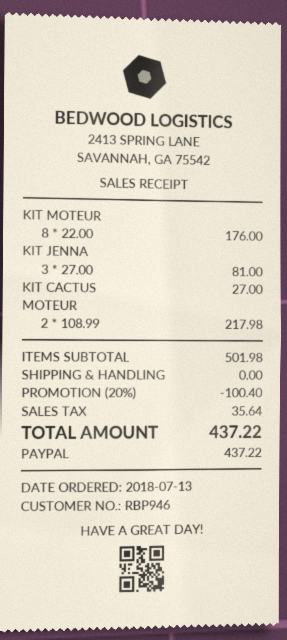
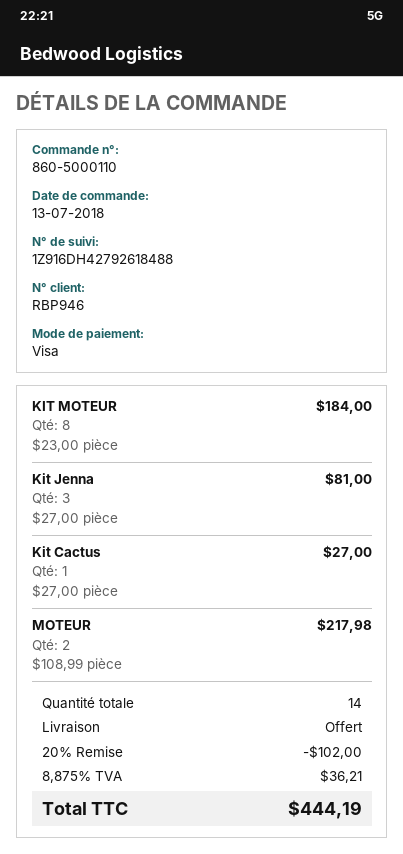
payment method: PayPal -> Visa
KIT MOTEUR: 8 x 22.00 = 176.00 -> 8 x 23.00 = 184.00
discount: 20% = 100.40 -> 20% = 102.00
tax: 35.64 -> 36.21
total: 437.22 -> 444.19

